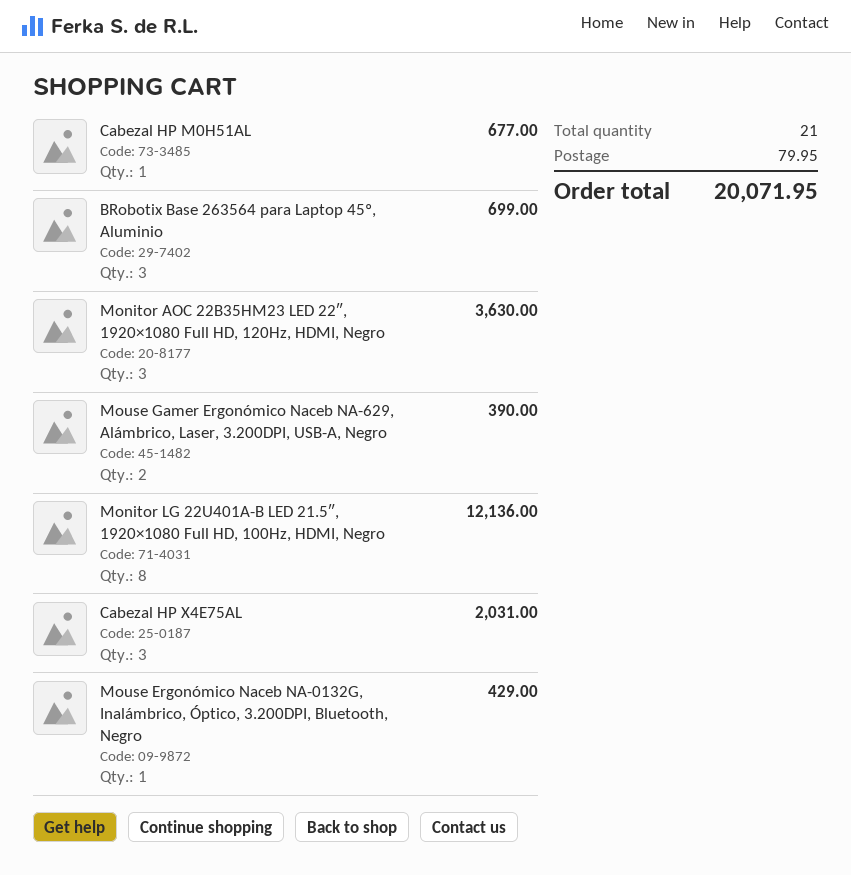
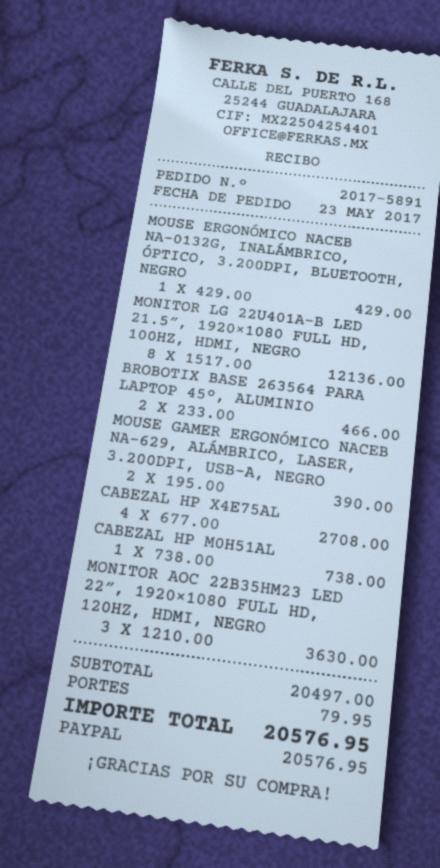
Cabezal HP M0H51AL: 1 for 677.00 -> 1 for 738.00
BRobotix Base 263564 para Laptop 45º, Aluminio: 3 for 699.00 -> 2 for 466.00
Cabezal HP X4E75AL: 3 for 2031.00 -> 4 for 2708.00
total: 20071.95 -> 20576.95

